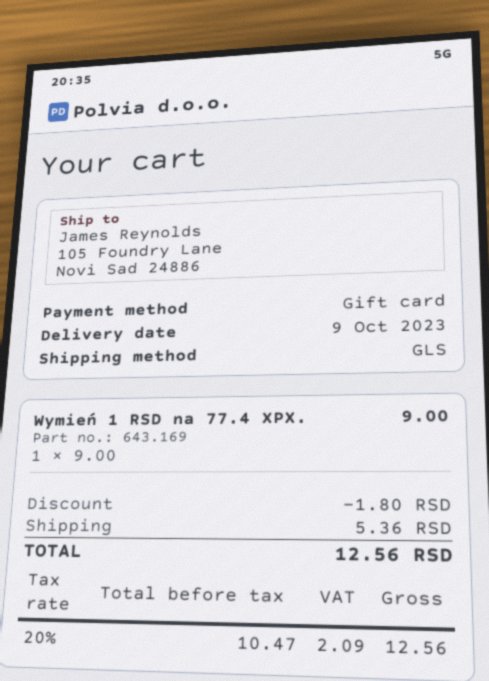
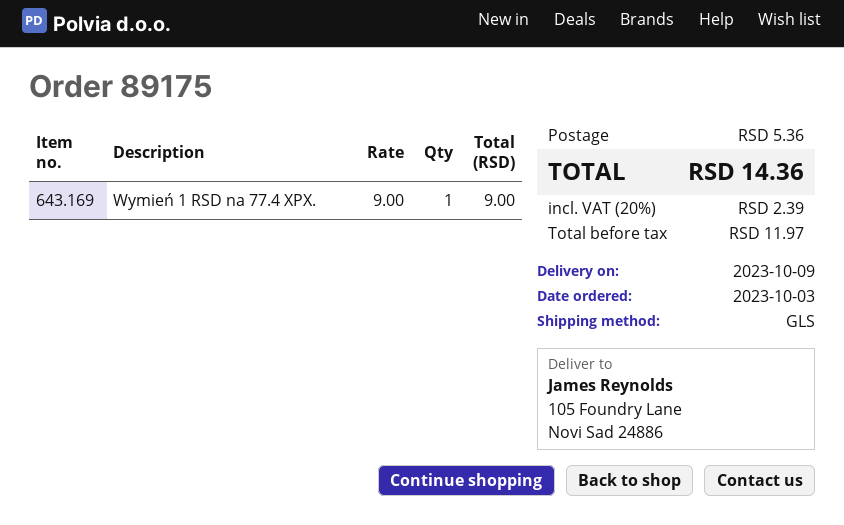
discount: 1.80 -> none
net: 10.47 -> 11.97
tax: 20% = 2.09 -> 20% = 2.39
total: 12.56 -> 14.36

